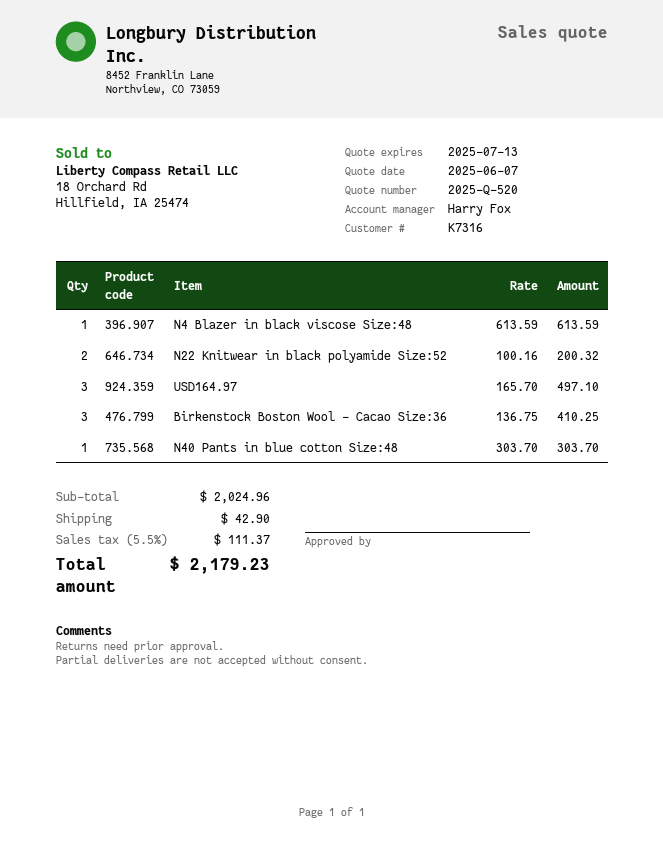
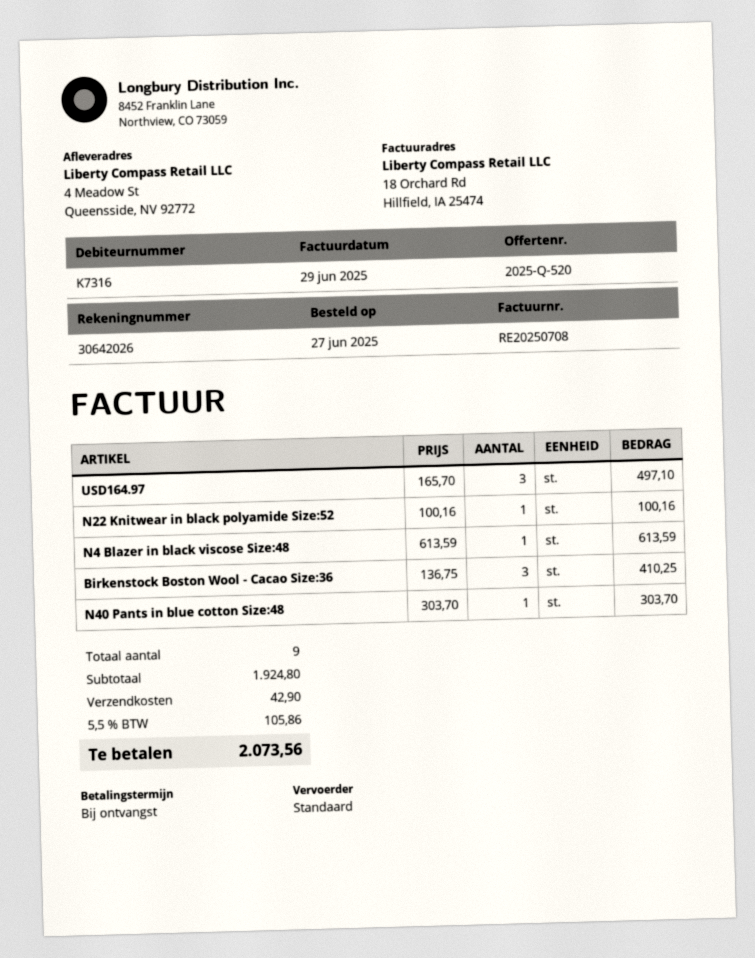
N22 Knitwear in black polyamide Size:52: 2 x 100.16 = 200.32 -> 1 x 100.16 = 100.16
subtotal: 2024.96 -> 1924.80
tax: 5.5% = 111.37 -> 5.5% = 105.86
total: 2179.23 -> 2073.56

